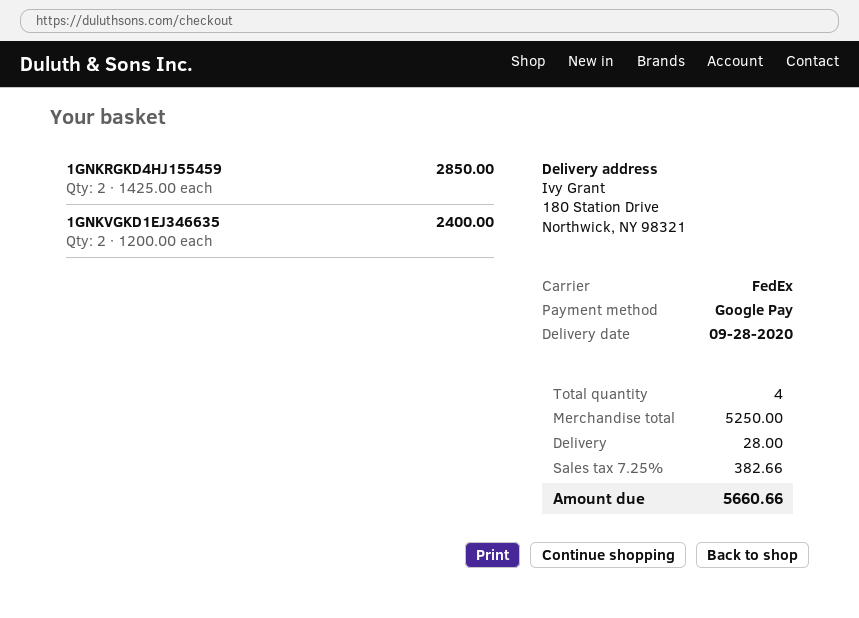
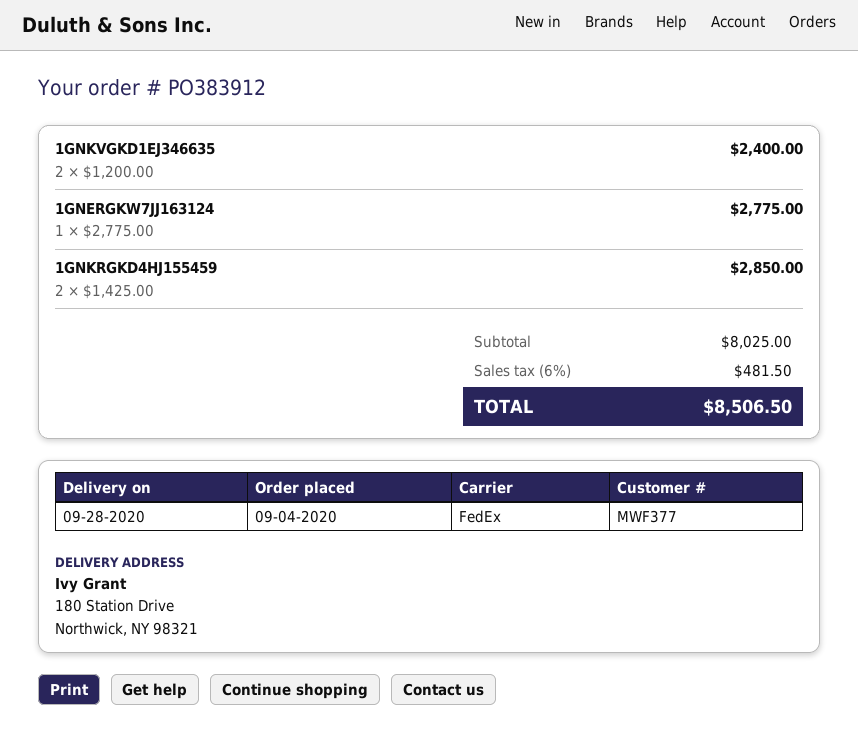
1GNERGKW7JJ163124: none -> 1 x 2775.00 = 2775.00
subtotal: 5250.00 -> 8025.00
shipping: 28.00 -> none
tax: 7.25% = 382.66 -> 6% = 481.50
total: 5660.66 -> 8506.50

